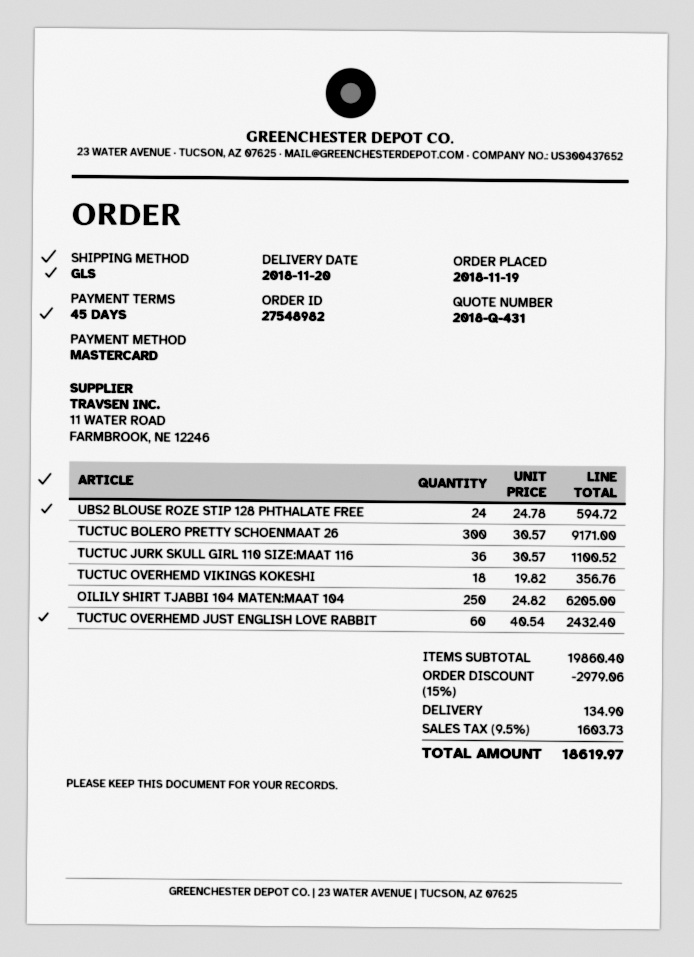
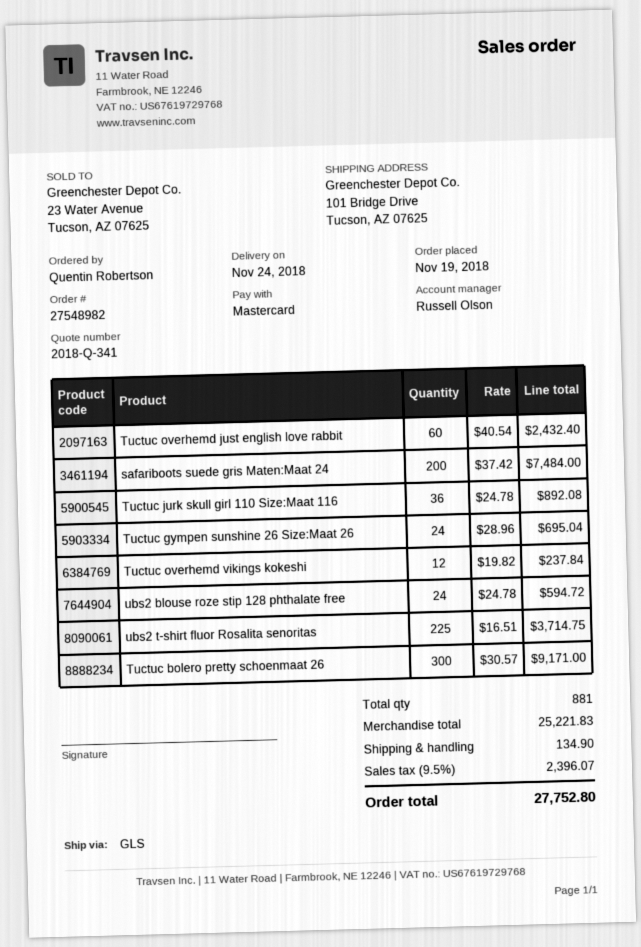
quote number: 2018-Q-431 -> 2018-Q-341
delivery date: 2018-11-20 -> 2018-11-24
TUCTUC JURK SKULL GIRL 110 SIZE:MAAT 116: 36 x 30.57 = 1100.52 -> 36 x 24.78 = 892.08
TUCTUC OVERHEMD VIKINGS KOKESHI: 18 x 19.82 = 356.76 -> 12 x 19.82 = 237.84
OILILY SHIRT TJABBI 104 MATEN:MAAT 104: 250 x 24.82 = 6205.00 -> none
safariboots suede gris Maten:Maat 24: none -> 200 x 37.42 = 7484.00
Tuctuc gympen sunshine 26 Size:Maat 26: none -> 24 x 28.96 = 695.04
ubs2 t-shirt fluor Rosalita senoritas: none -> 225 x 16.51 = 3714.75
subtotal: 19860.40 -> 25221.83
discount: 15% = 2979.06 -> none
tax: 9.5% = 1603.73 -> 9.5% = 2396.07
total: 18619.97 -> 27752.80

